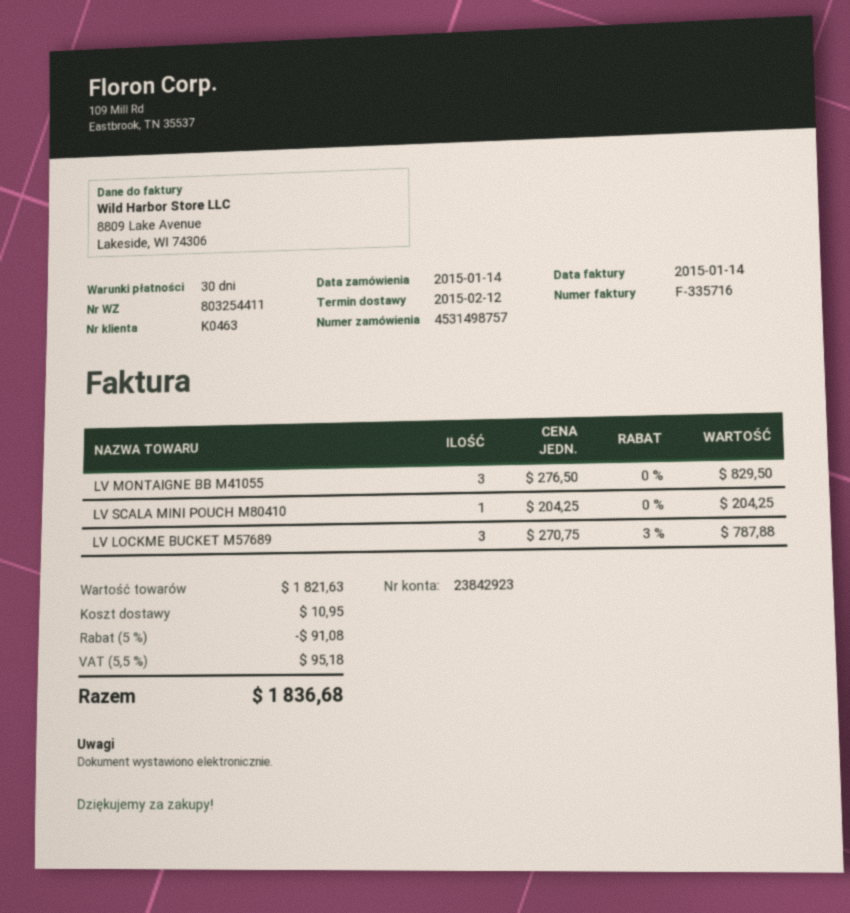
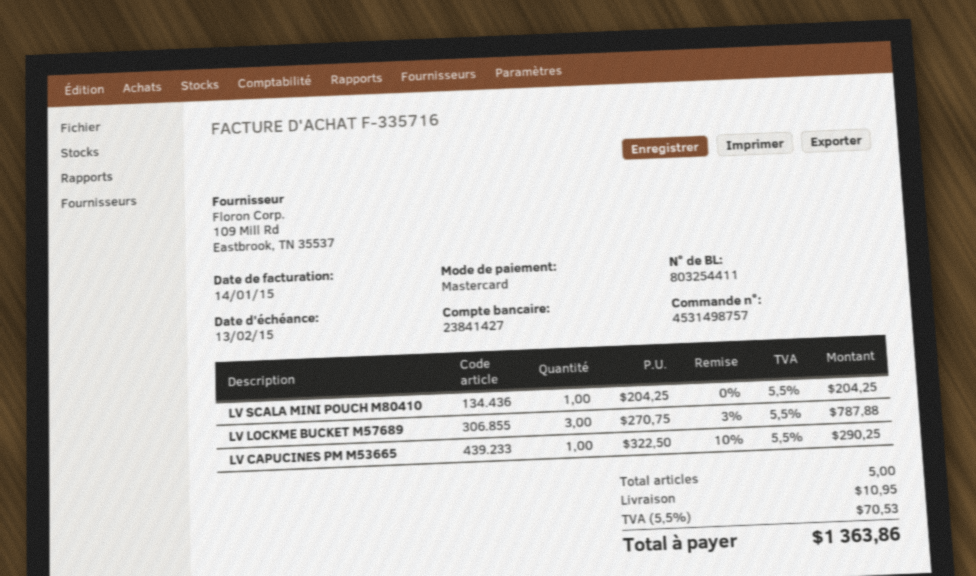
bank account: 23842923 -> 23841427
LV MONTAIGNE BB M41055: 3 x 276.50 = 829.50 -> none
LV CAPUCINES PM M53665: none -> 1 x 322.50 - 10% = 290.25
discount: 5% = 91.08 -> none
tax: 5.5% = 95.18 -> 5.5% = 70.53
total: 1836.68 -> 1363.86

